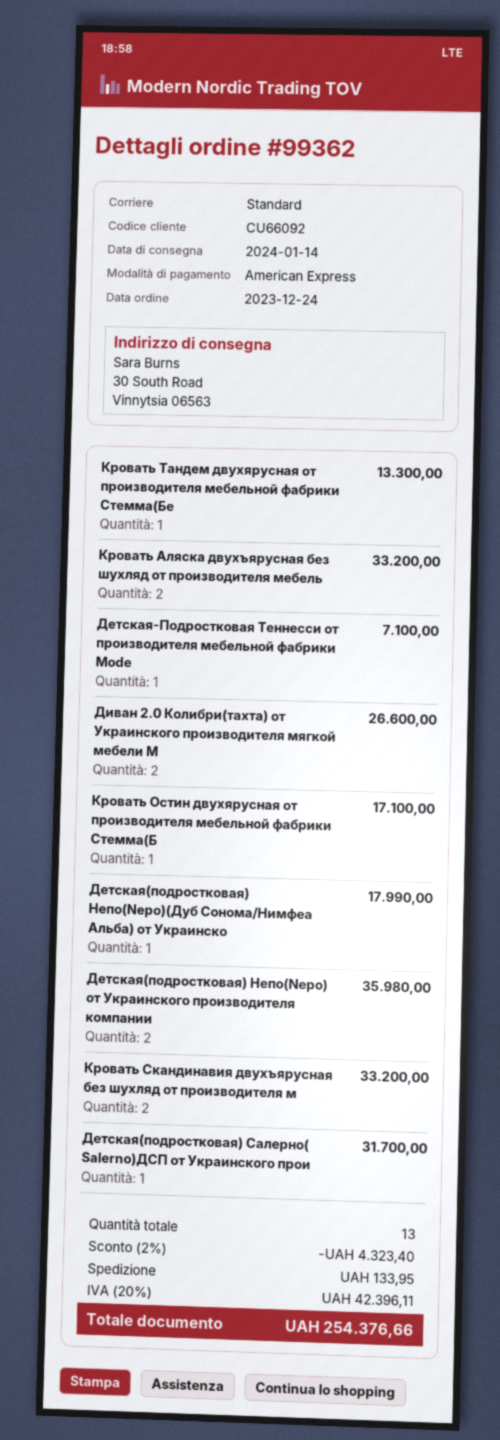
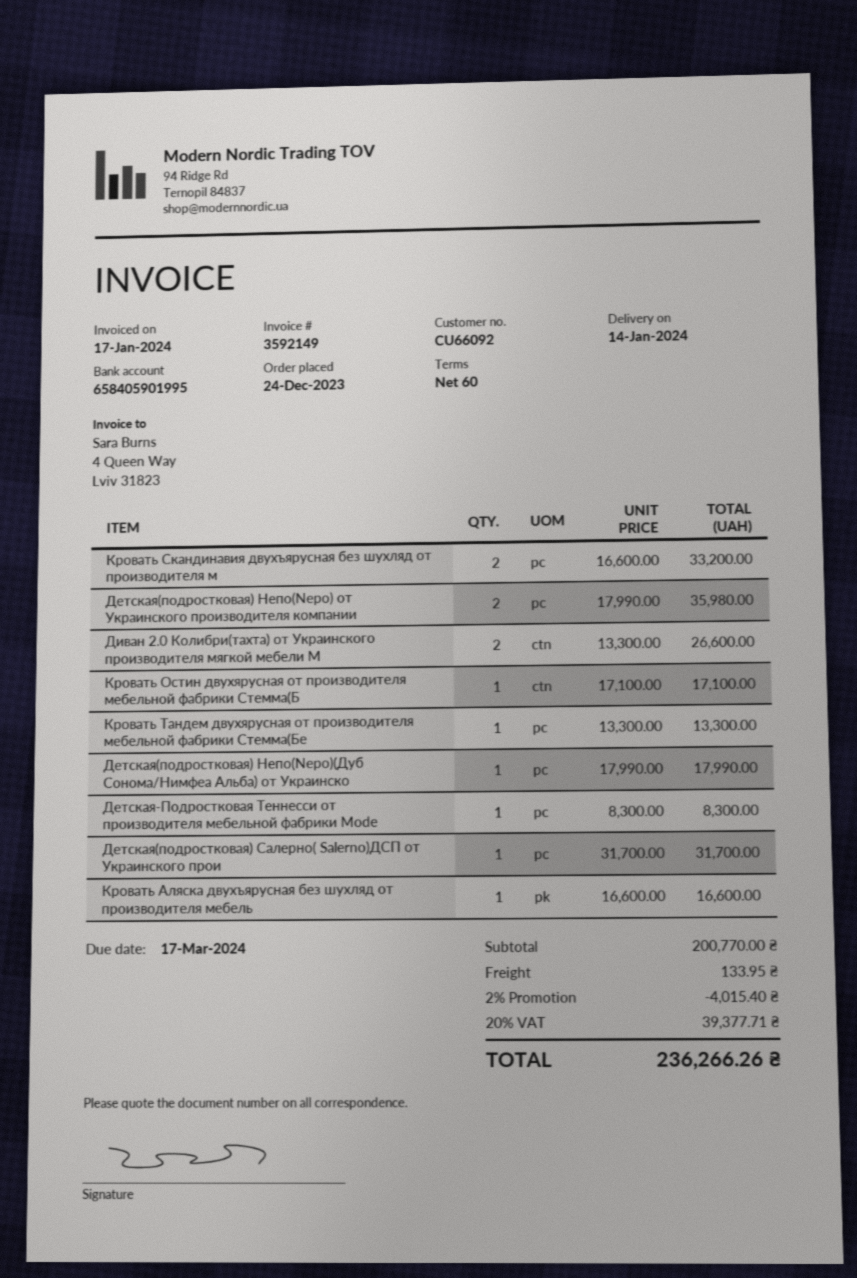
Кровать Аляска двухъярусная без шухляд от производителя мебель: 2 for 33200.00 -> 1 for 16600.00
Детская-Подростковая Теннесси от производителя мебельной фабрики Mode: 1 for 7100.00 -> 1 for 8300.00
discount: 2% = 4323.40 -> 2% = 4015.40
tax: 20% = 42396.11 -> 20% = 39377.71
total: 254376.66 -> 236266.26

